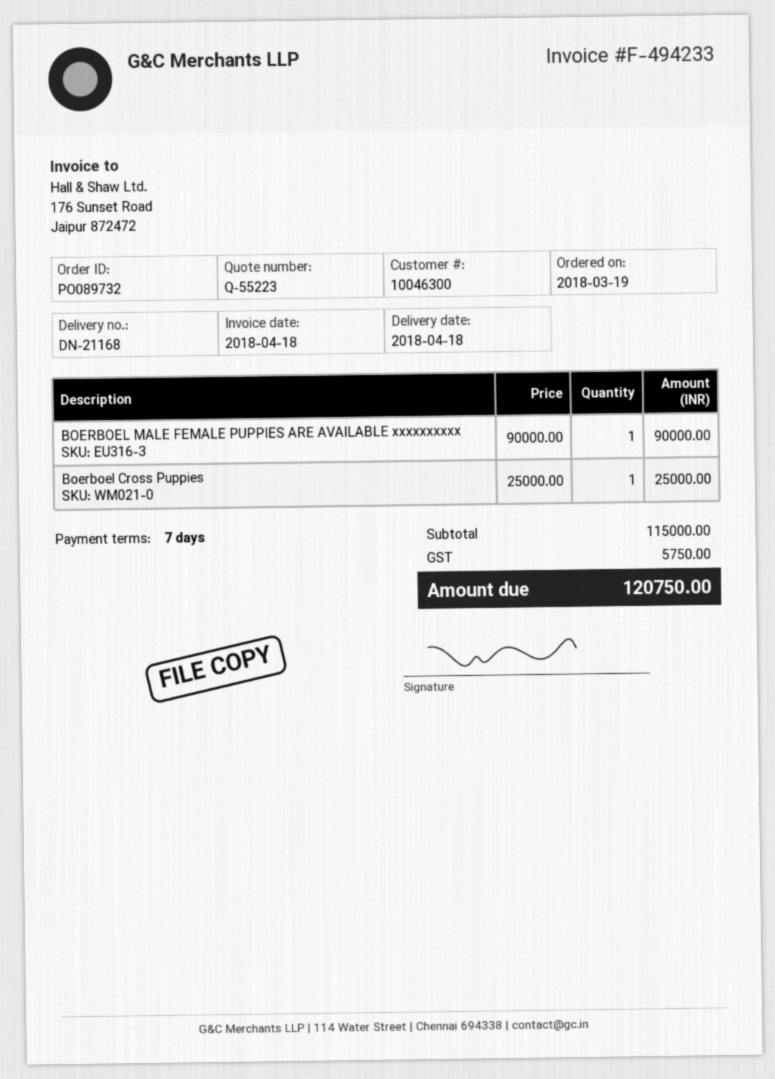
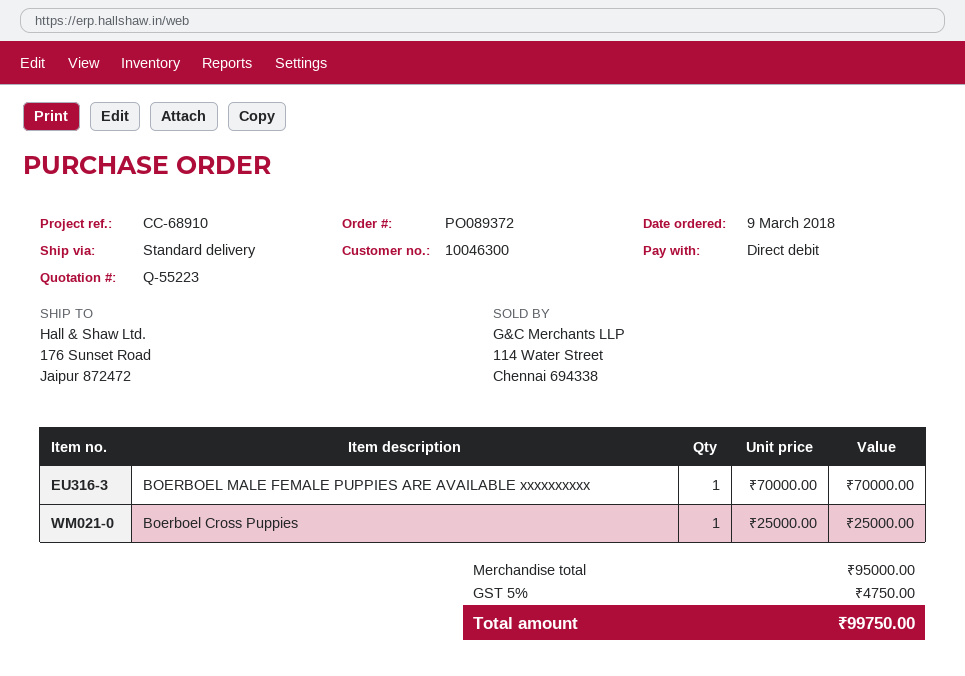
order number: PO089732 -> PO089372
order date: 2018-03-19 -> 2018-03-09
BOERBOEL MALE FEMALE PUPPIES ARE AVAILABLE xxxxxxxxxx: 1 x 90000.00 = 90000.00 -> 1 x 70000.00 = 70000.00
subtotal: 115000.00 -> 95000.00
tax: 5750.00 -> 4750.00
total: 120750.00 -> 99750.00

